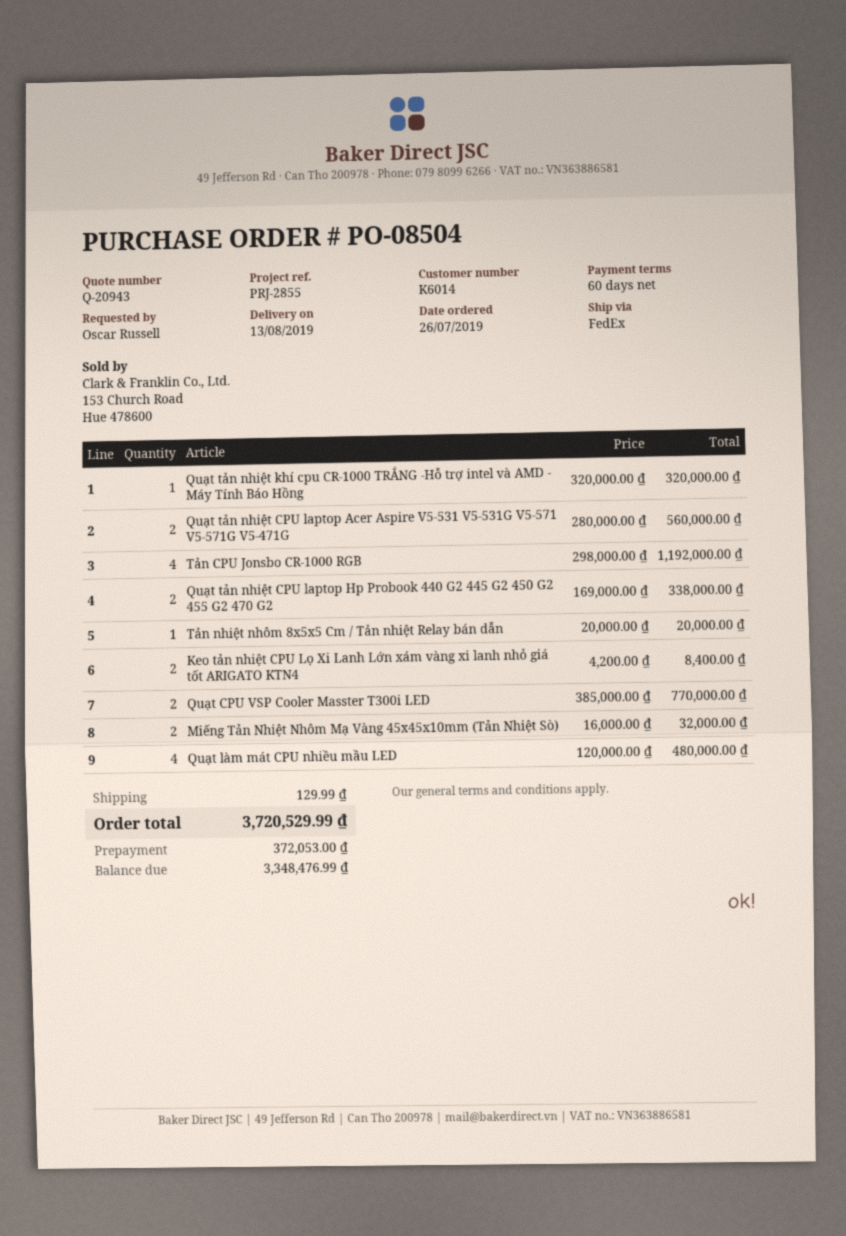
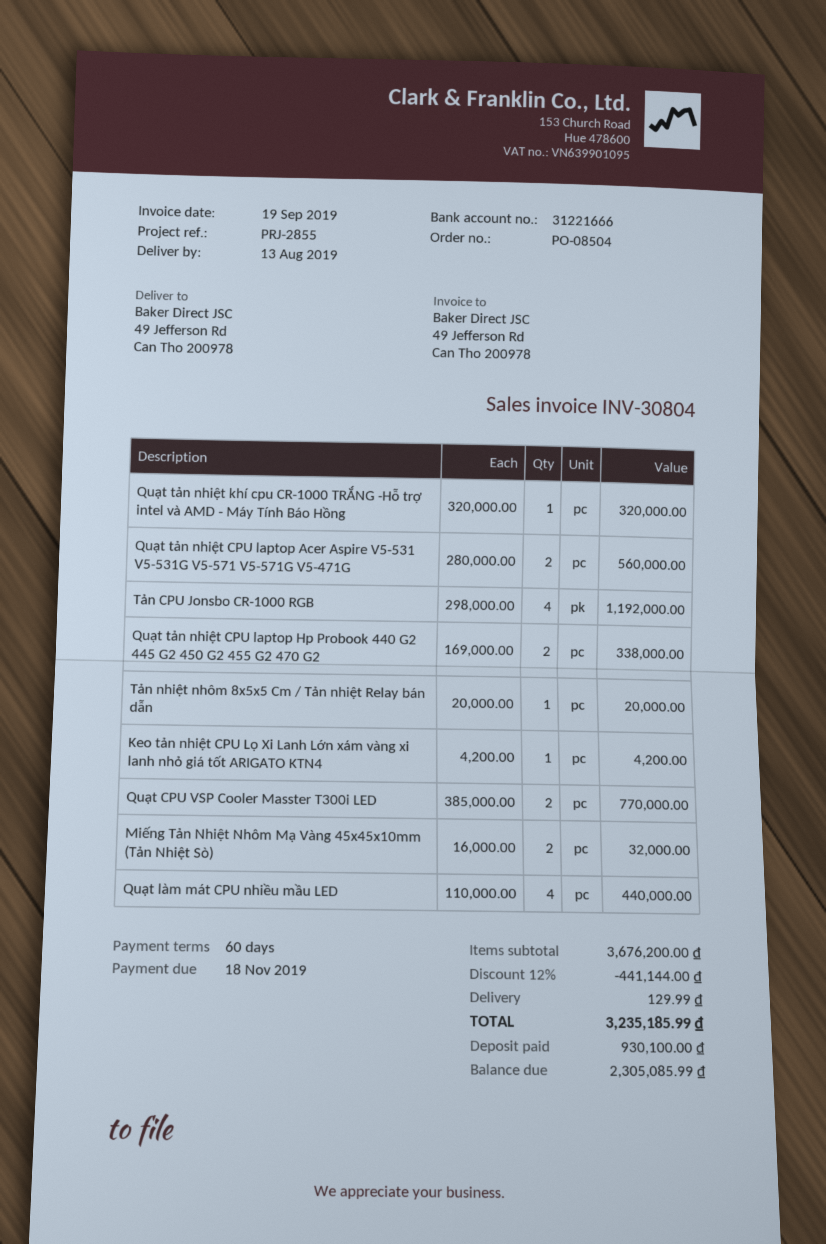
Keo tản nhiệt CPU Lọ Xi Lanh Lớn xám vàng xi lanh nhỏ giá tốt ARIGATO KTN4: 2 x 4200.00 = 8400.00 -> 1 x 4200.00 = 4200.00
Quạt làm mát CPU nhiều mầu LED: 4 x 120000.00 = 480000.00 -> 4 x 110000.00 = 440000.00
discount: none -> 12% = 441144.00
total: 3720529.99 -> 3235185.99
deposit: 372053.00 -> 930100.00
balance: 3348476.99 -> 2305085.99

